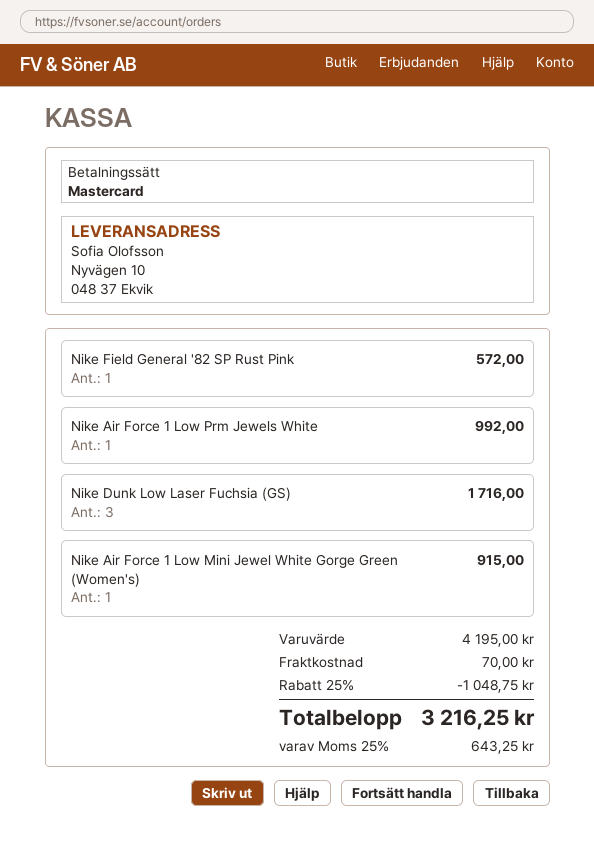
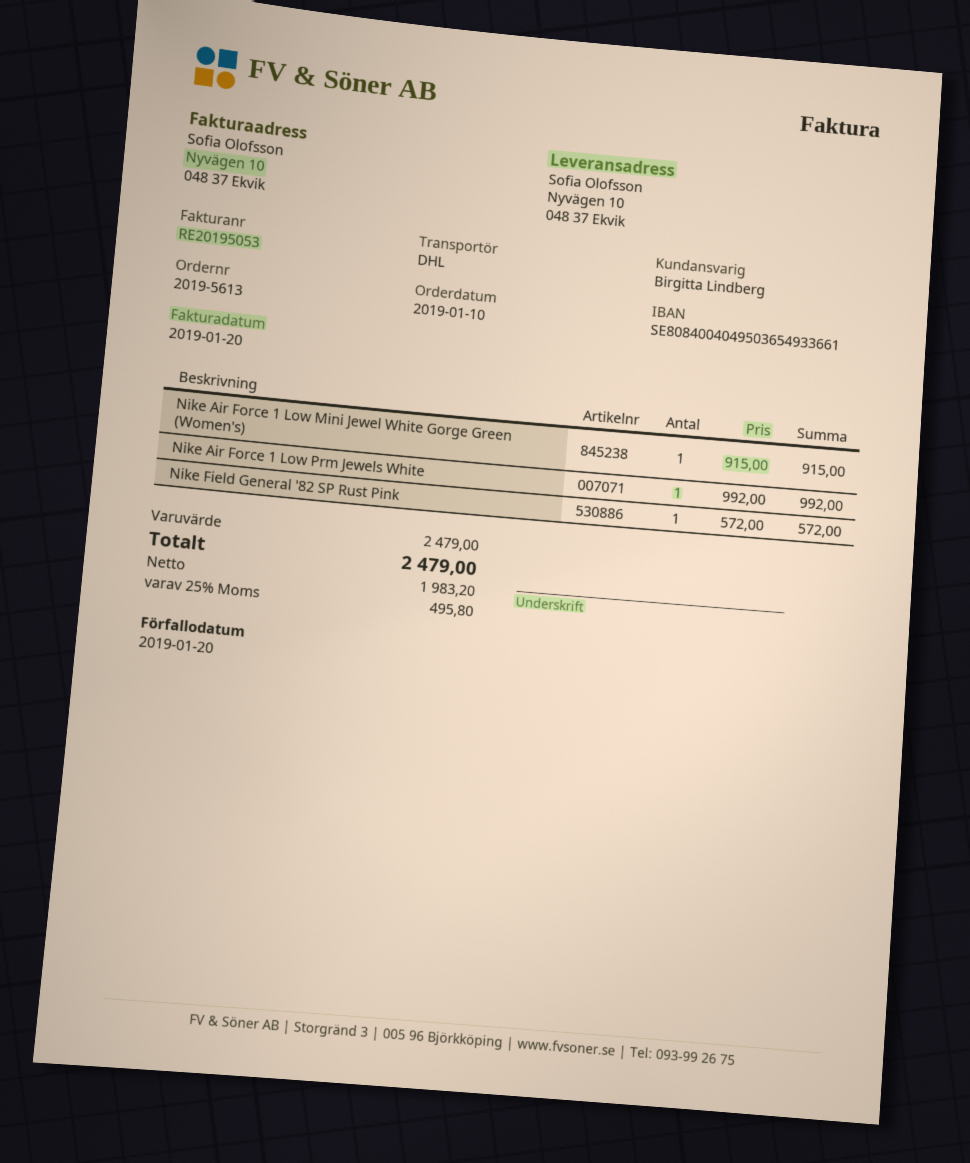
Nike Dunk Low Laser Fuchsia (GS): 3 for 1716.00 -> none
subtotal: 4195.00 -> 2479.00
discount: 25% = 1048.75 -> none
shipping: 70.00 -> none
tax: 25% = 643.25 -> 25% = 495.80
total: 3216.25 -> 2479.00

